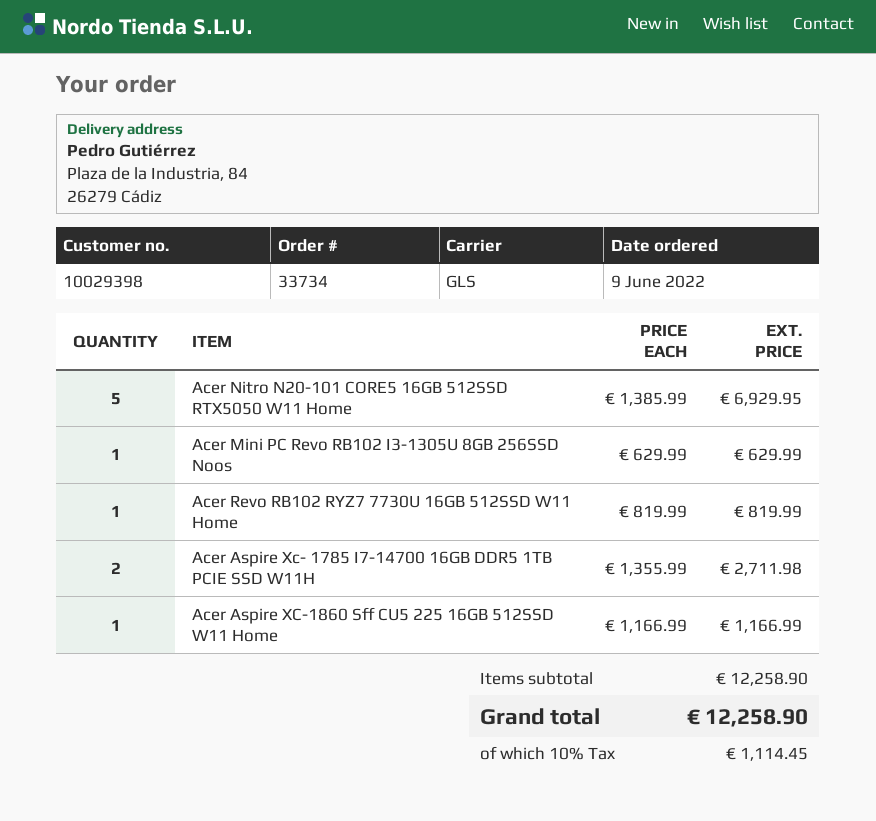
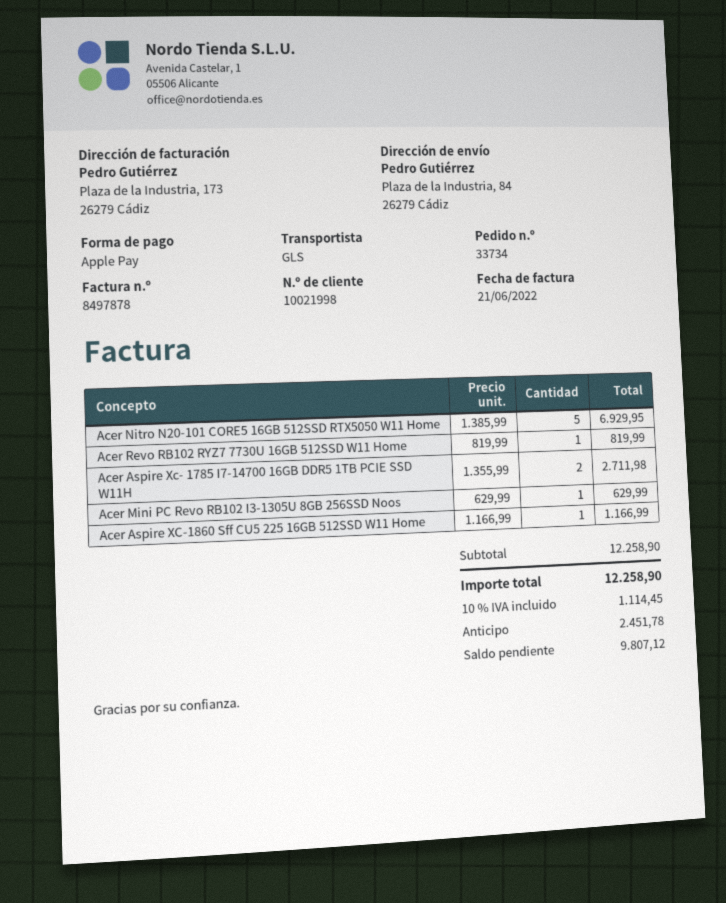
customer number: 10029398 -> 10021998

